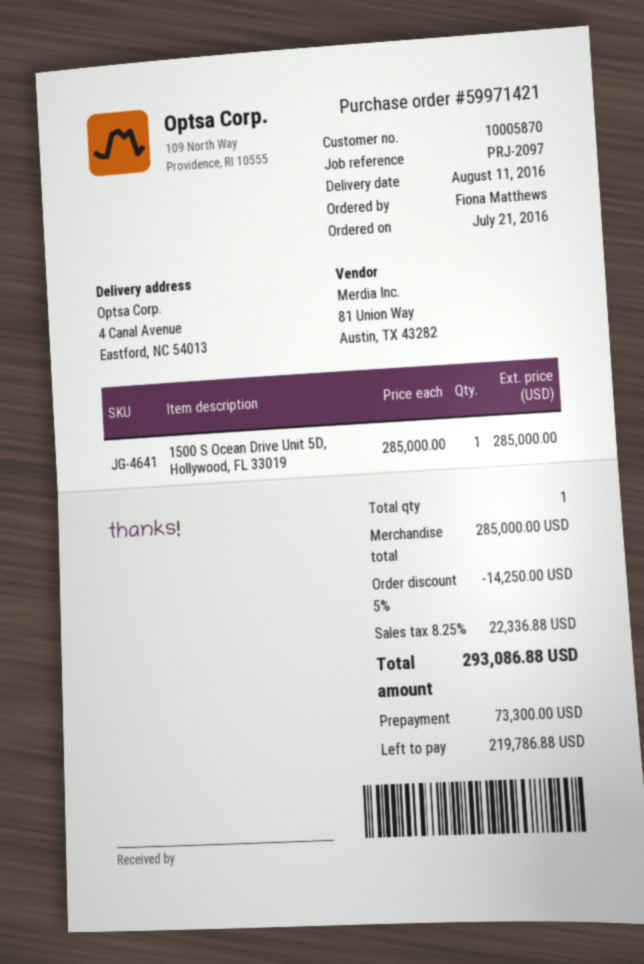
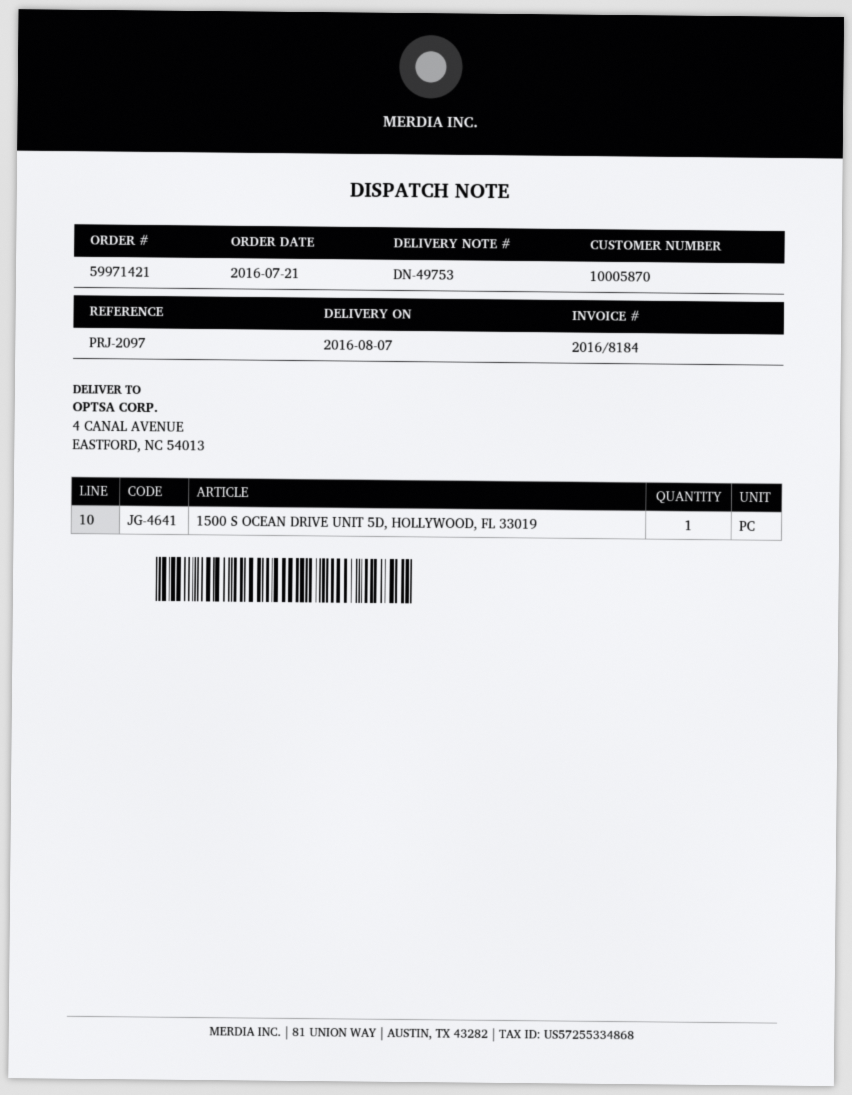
delivery date: 2016-08-11 -> 2016-08-07

